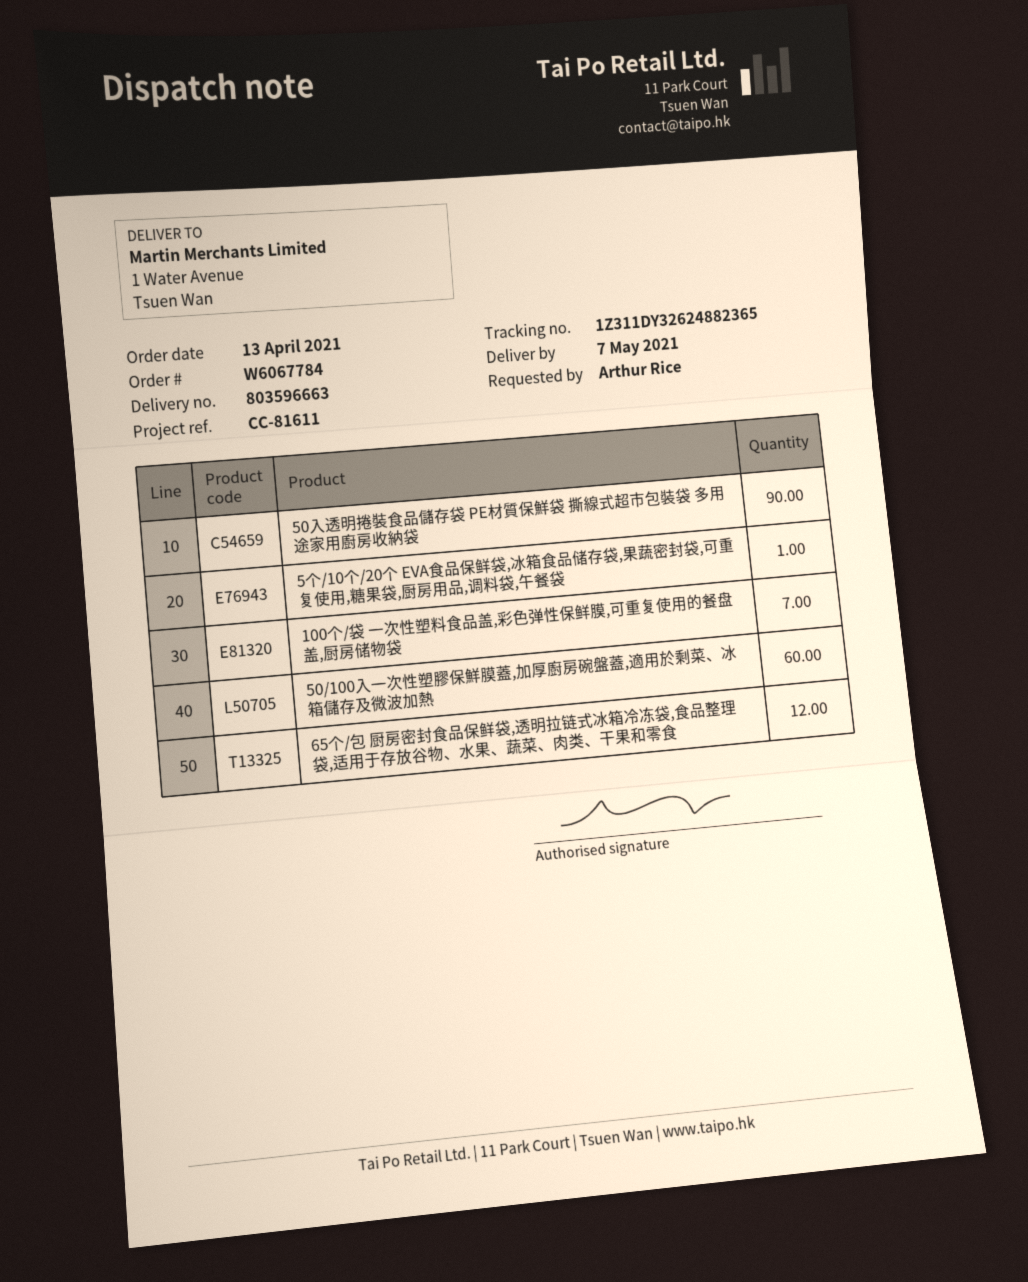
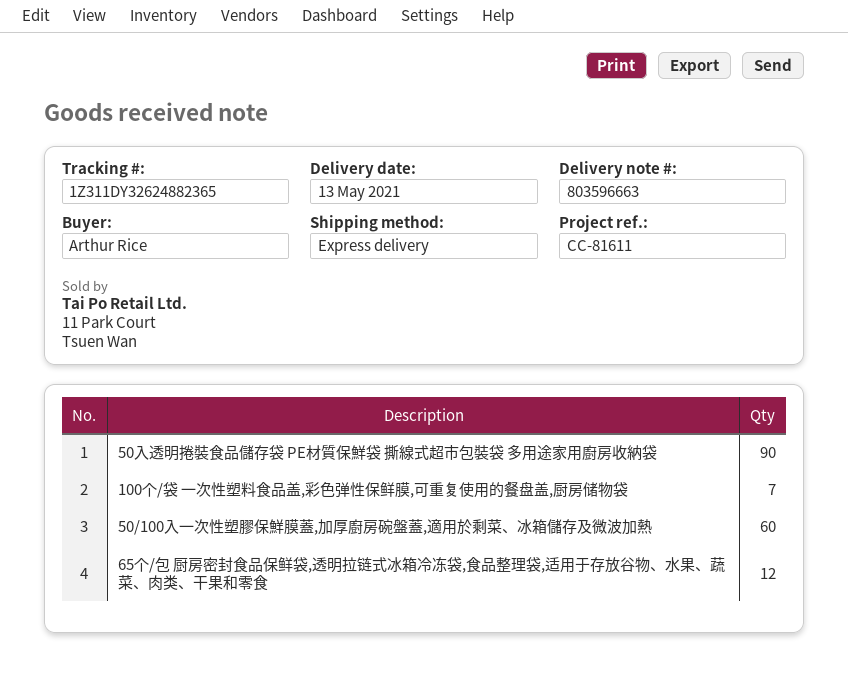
delivery date: 2021-05-07 -> 2021-05-13
5个/10个/20个 EVA食品保鲜袋,冰箱食品储存袋,果蔬密封袋,可重复使用,糖果袋,厨房用品,调料袋,午餐袋: 1 -> none

